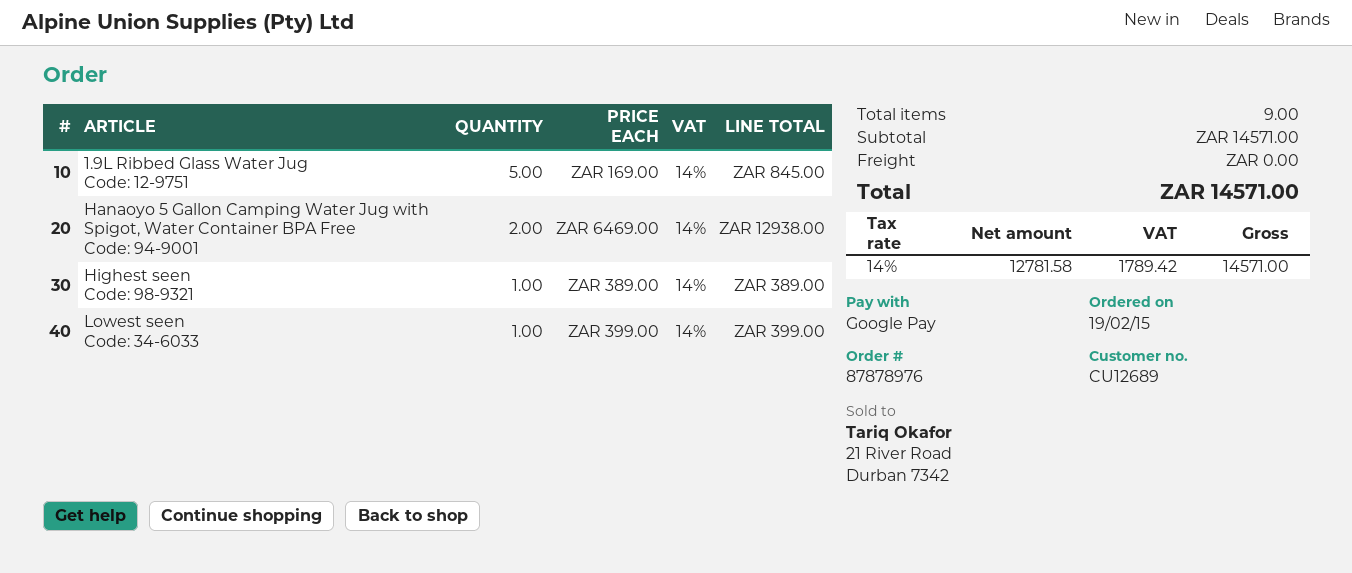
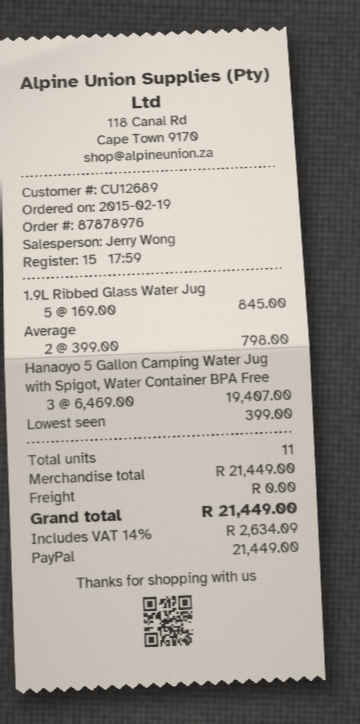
payment method: Google Pay -> PayPal
Hanaoyo 5 Gallon Camping Water Jug with Spigot, Water Container BPA Free: 2 x 6469.00 = 12938.00 -> 3 x 6469.00 = 19407.00
Highest seen: 1 x 389.00 = 389.00 -> none
Average: none -> 2 x 399.00 = 798.00
total quantity: 9 -> 11
subtotal: 14571.00 -> 21449.00
tax: 14% = 1789.42 -> 14% = 2634.09
total: 14571.00 -> 21449.00

